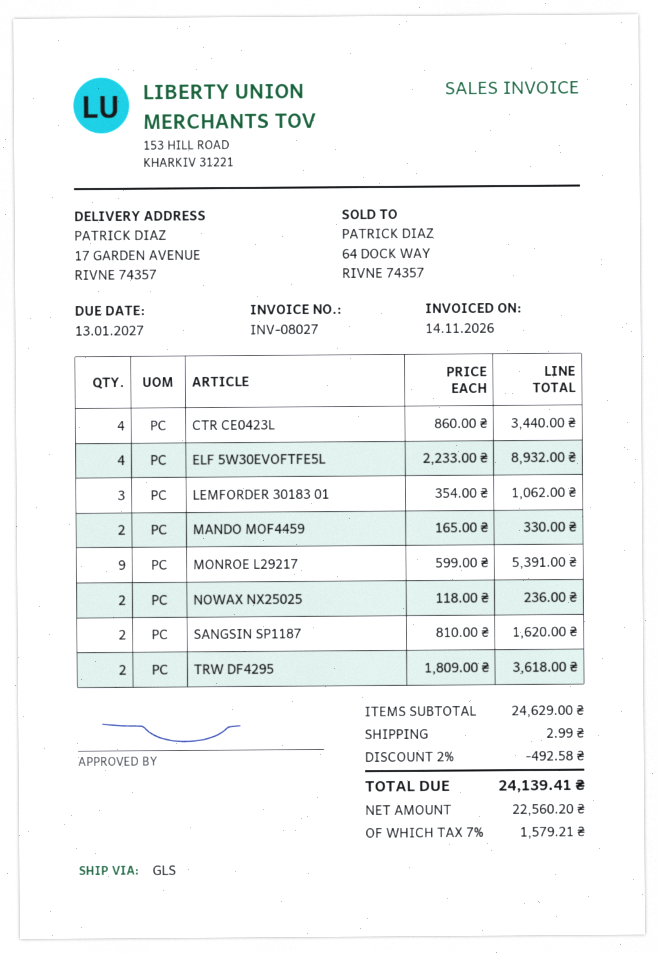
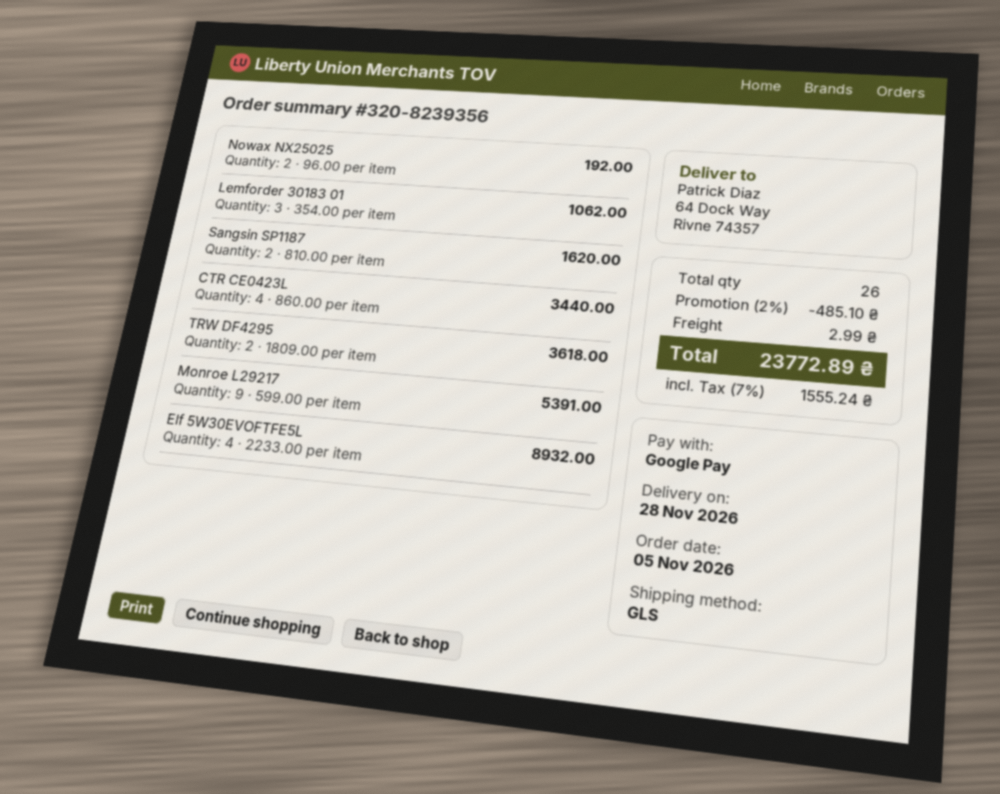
ship to: 17 GARDEN AVENUE, RIVNE 74357 -> 64 Dock Way, Rivne 74357
MANDO MOF4459: 2 x 165.00 = 330.00 -> none
NOWAX NX25025: 2 x 118.00 = 236.00 -> 2 x 96.00 = 192.00
discount: 2% = 492.58 -> 2% = 485.10
tax: 7% = 1579.21 -> 7% = 1555.24
total: 24139.41 -> 23772.89

